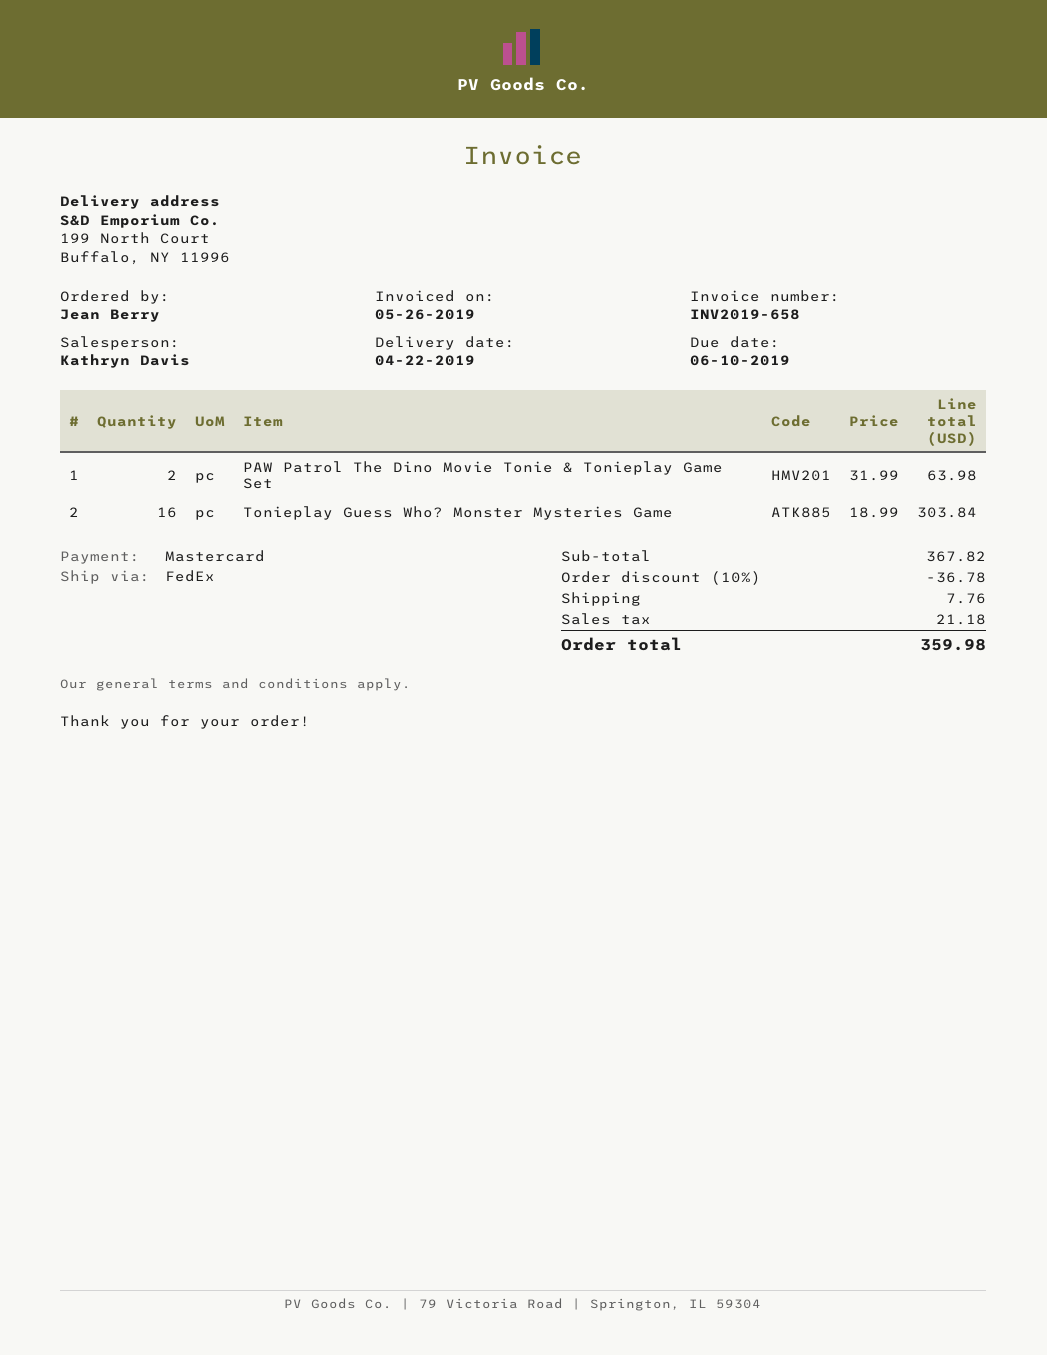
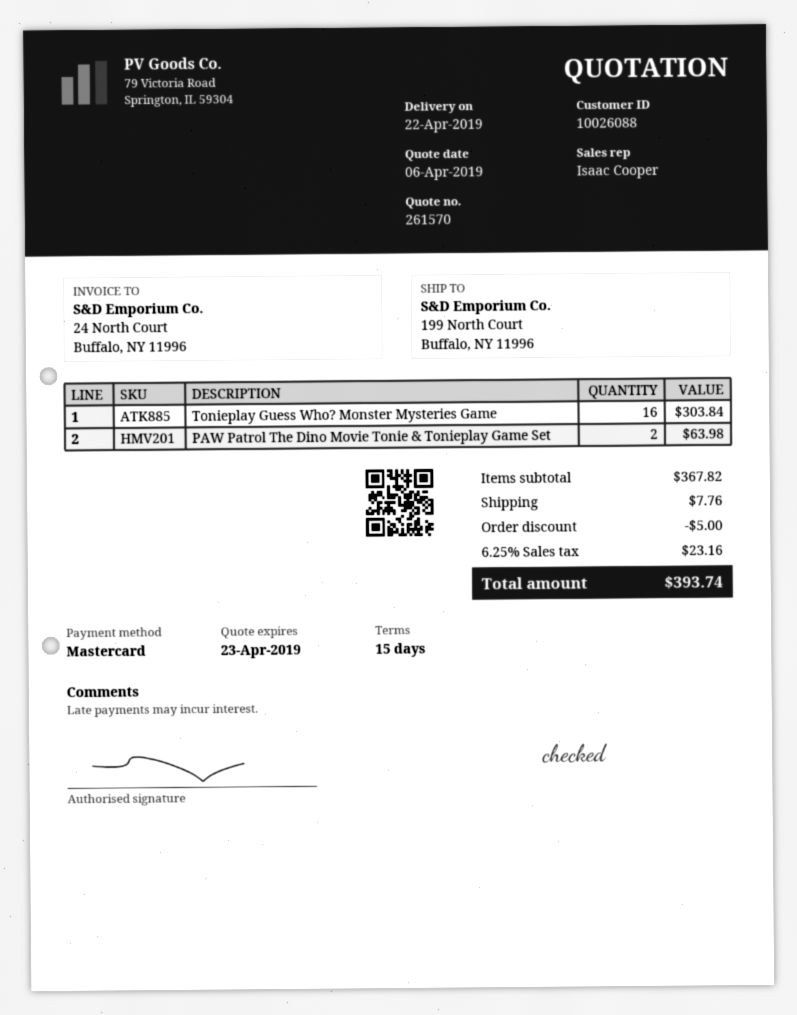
sales rep: Kathryn Davis -> Isaac Cooper
discount: 36.78 -> 5.00
tax: 21.18 -> 23.16
total: 359.98 -> 393.74

